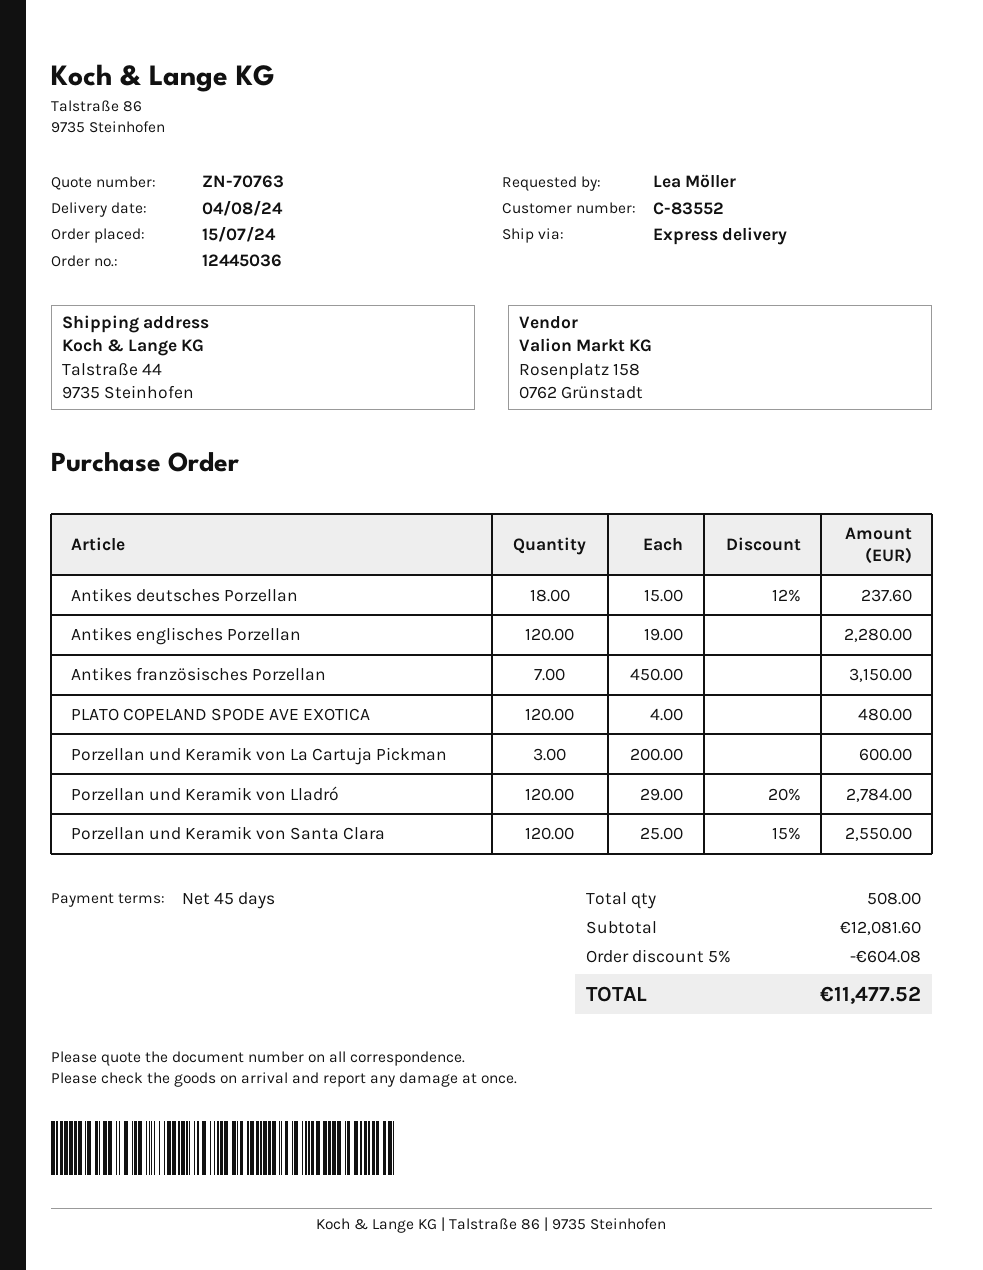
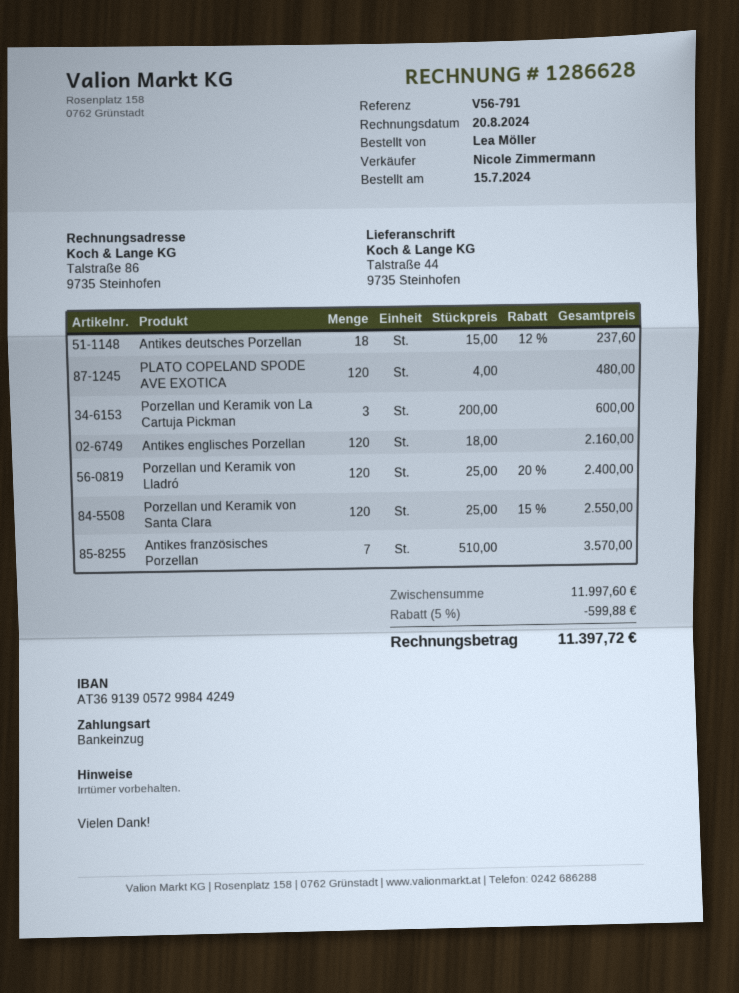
Antikes englisches Porzellan: 120 x 19.00 = 2280.00 -> 120 x 18.00 = 2160.00
Antikes französisches Porzellan: 7 x 450.00 = 3150.00 -> 7 x 510.00 = 3570.00
Porzellan und Keramik von Lladró: 120 x 29.00 - 20% = 2784.00 -> 120 x 25.00 - 20% = 2400.00
subtotal: 12081.60 -> 11997.60
discount: 5% = 604.08 -> 5% = 599.88
total: 11477.52 -> 11397.72

